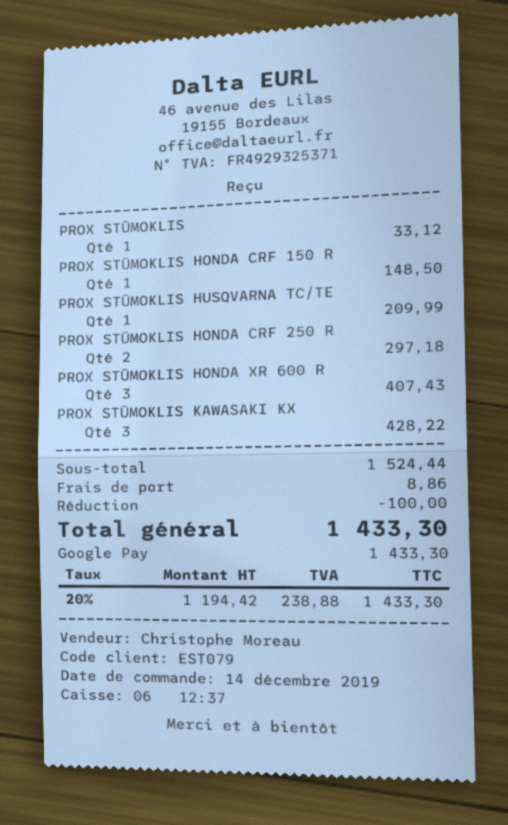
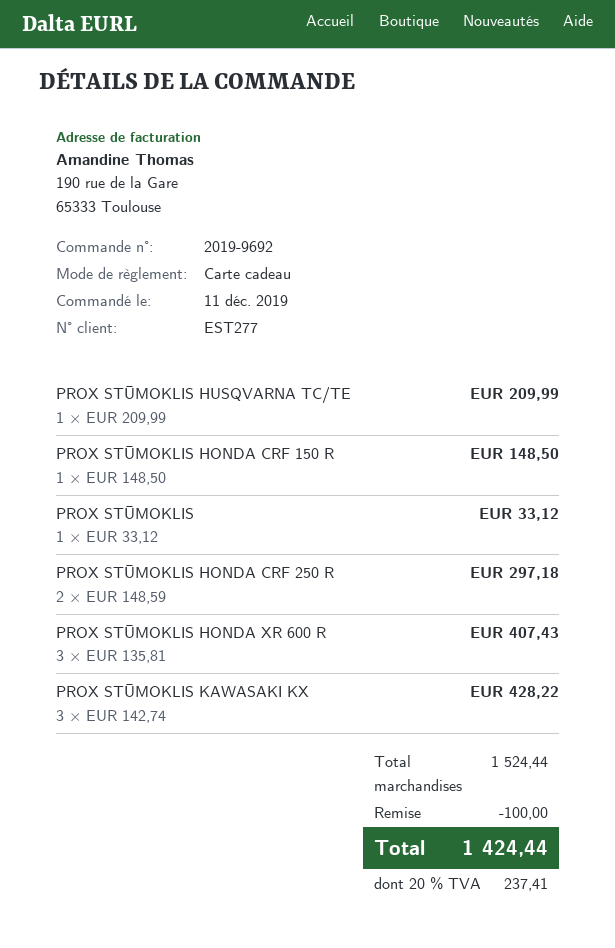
order date: 2019-12-14 -> 2019-12-11
customer number: EST079 -> EST277
payment method: Google Pay -> gift card
shipping: 8.86 -> none
tax: 20% = 238.88 -> 20% = 237.41
total: 1433.30 -> 1424.44

